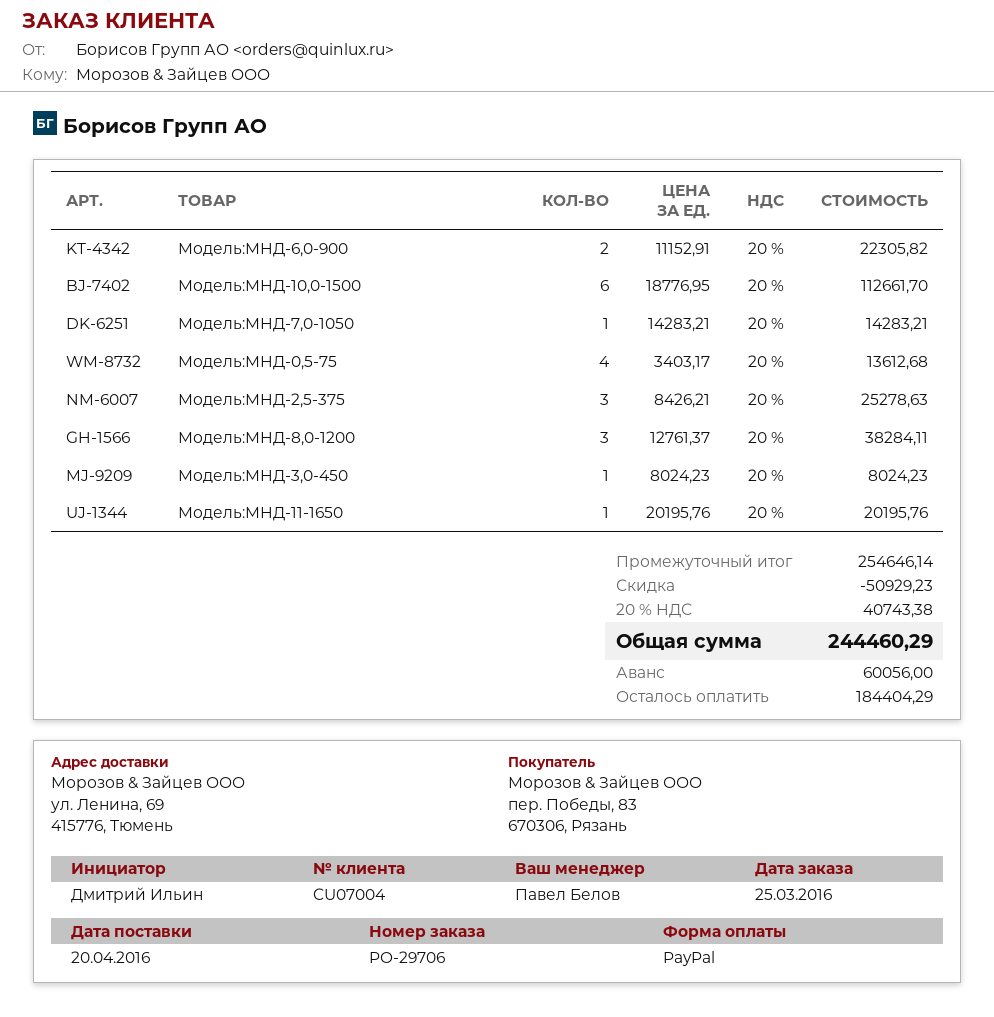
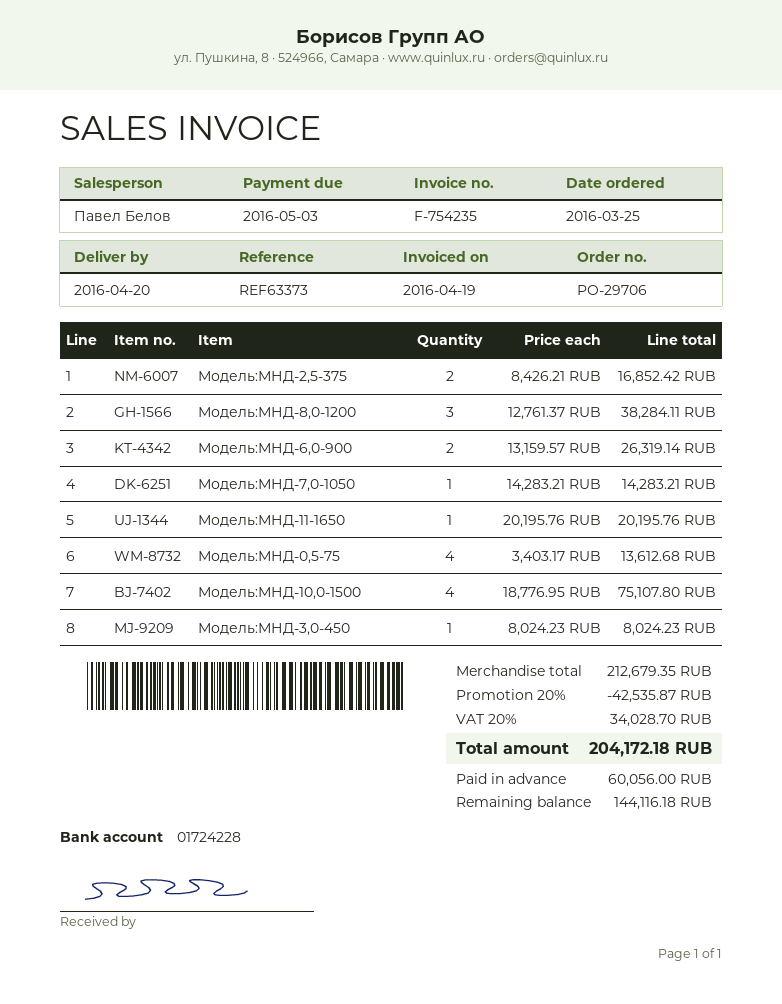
Модель:МНД-6,0-900: 2 x 11152.91 = 22305.82 -> 2 x 13159.57 = 26319.14
Модель:МНД-10,0-1500: 6 x 18776.95 = 112661.70 -> 4 x 18776.95 = 75107.80
Модель:МНД-2,5-375: 3 x 8426.21 = 25278.63 -> 2 x 8426.21 = 16852.42
subtotal: 254646.14 -> 212679.35
discount: 50929.23 -> 42535.87
tax: 20% = 40743.38 -> 20% = 34028.70
total: 244460.29 -> 204172.18
balance: 184404.29 -> 144116.18

